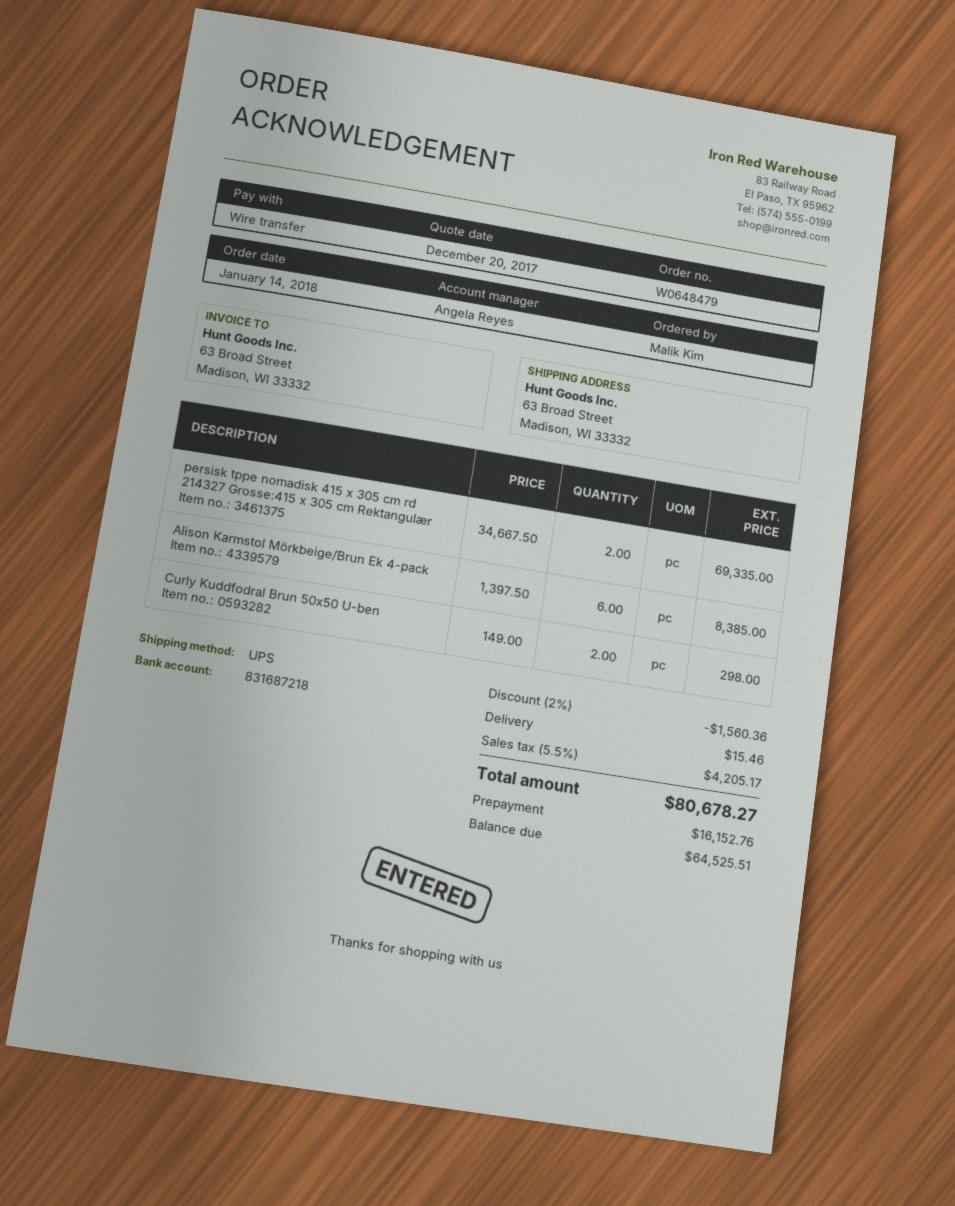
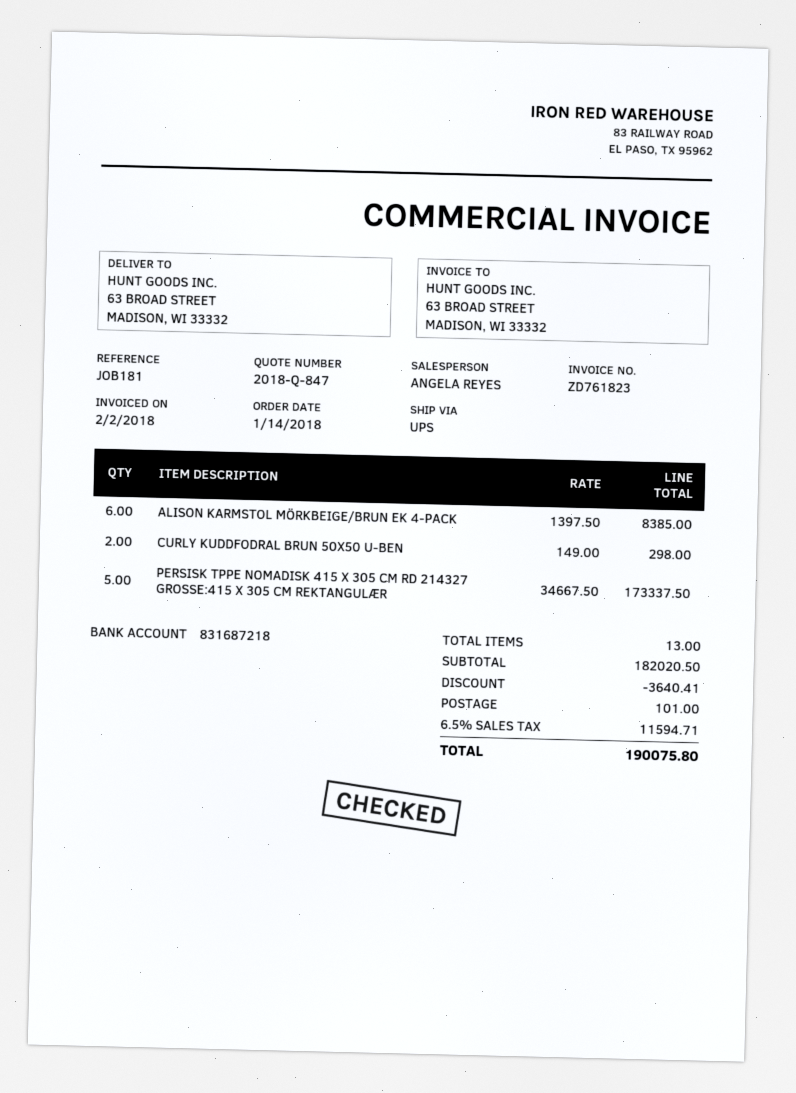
persisk tppe nomadisk 415 x 305 cm rd 214327 Grosse:415 x 305 cm Rektangulær: 2 x 34667.50 = 69335.00 -> 5 x 34667.50 = 173337.50
discount: 1560.36 -> 3640.41
shipping: 15.46 -> 101.00
tax: 5.5% = 4205.17 -> 6.5% = 11594.71
total: 80678.27 -> 190075.80

